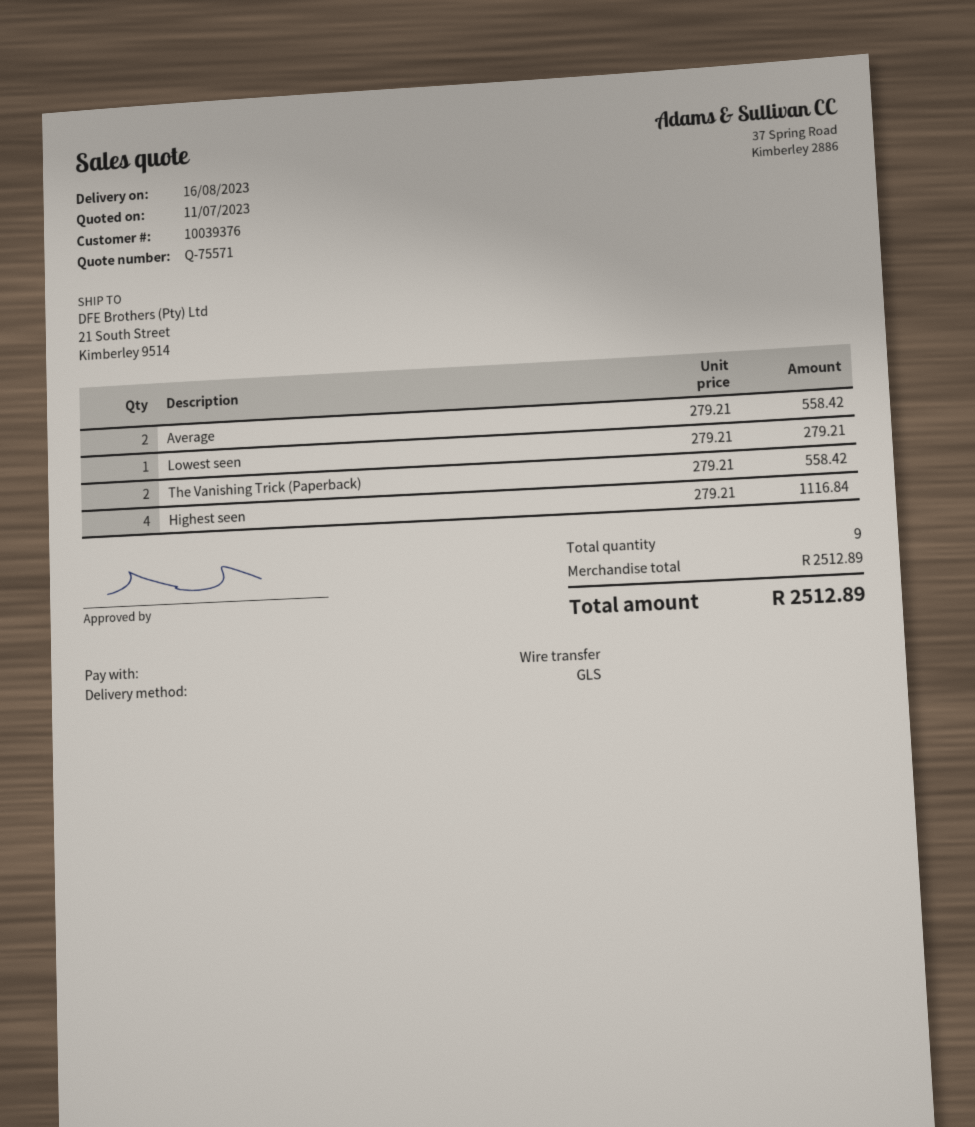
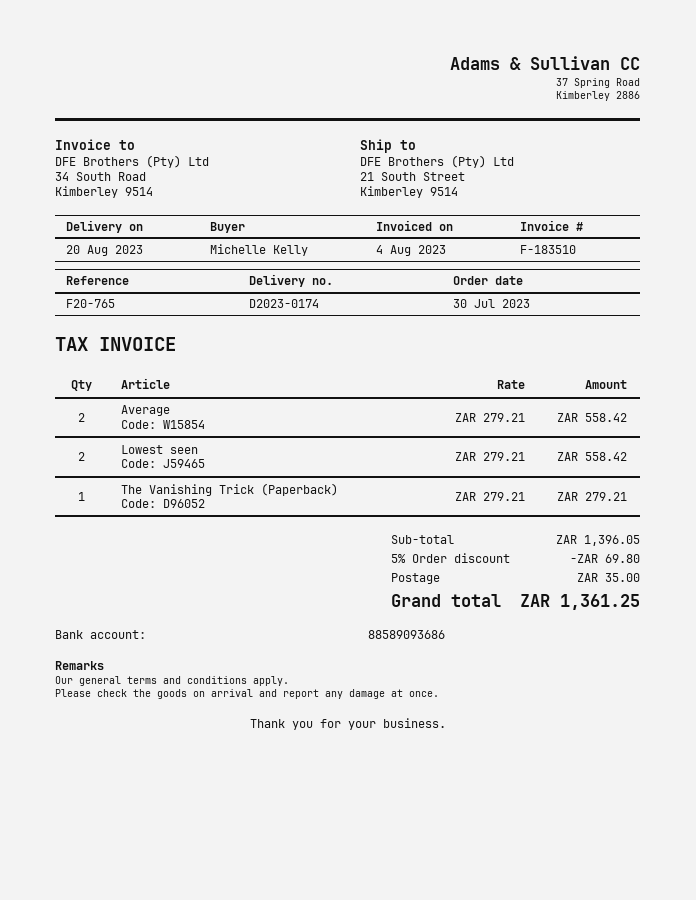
delivery date: 2023-08-16 -> 2023-08-20
Lowest seen: 1 x 279.21 = 279.21 -> 2 x 279.21 = 558.42
The Vanishing Trick (Paperback): 2 x 279.21 = 558.42 -> 1 x 279.21 = 279.21
Highest seen: 4 x 279.21 = 1116.84 -> none
subtotal: 2512.89 -> 1396.05
discount: none -> 5% = 69.80
shipping: none -> 35.00
total: 2512.89 -> 1361.25

